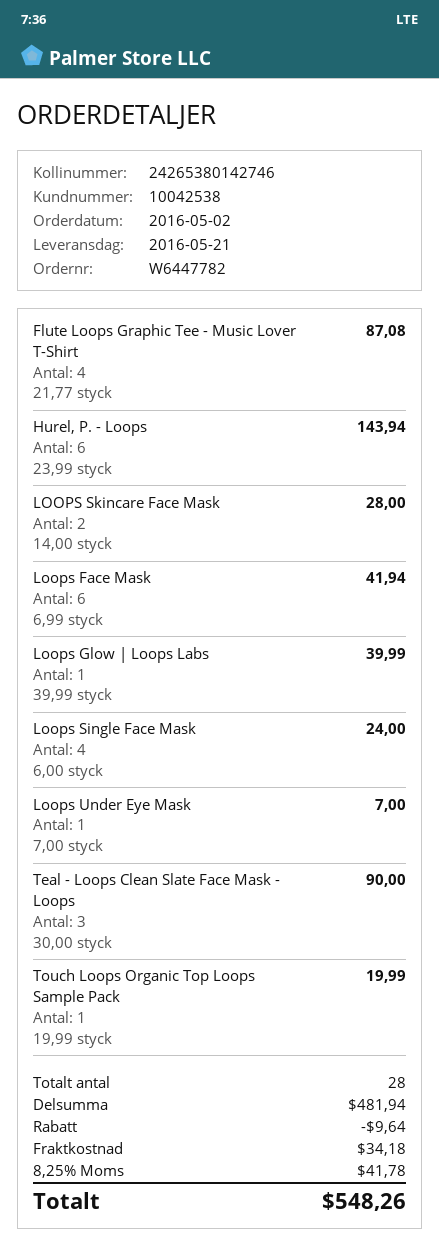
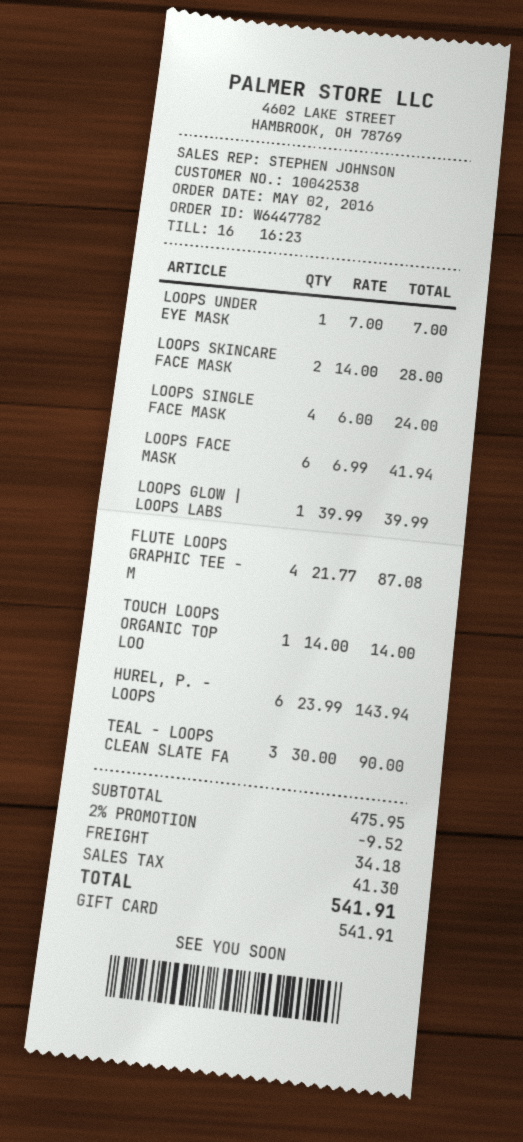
Touch Loops Organic Top Loops Sample Pack: 1 x 19.99 = 19.99 -> 1 x 14.00 = 14.00
subtotal: 481.94 -> 475.95
discount: 9.64 -> 9.52
tax: 41.78 -> 41.30
total: 548.26 -> 541.91

